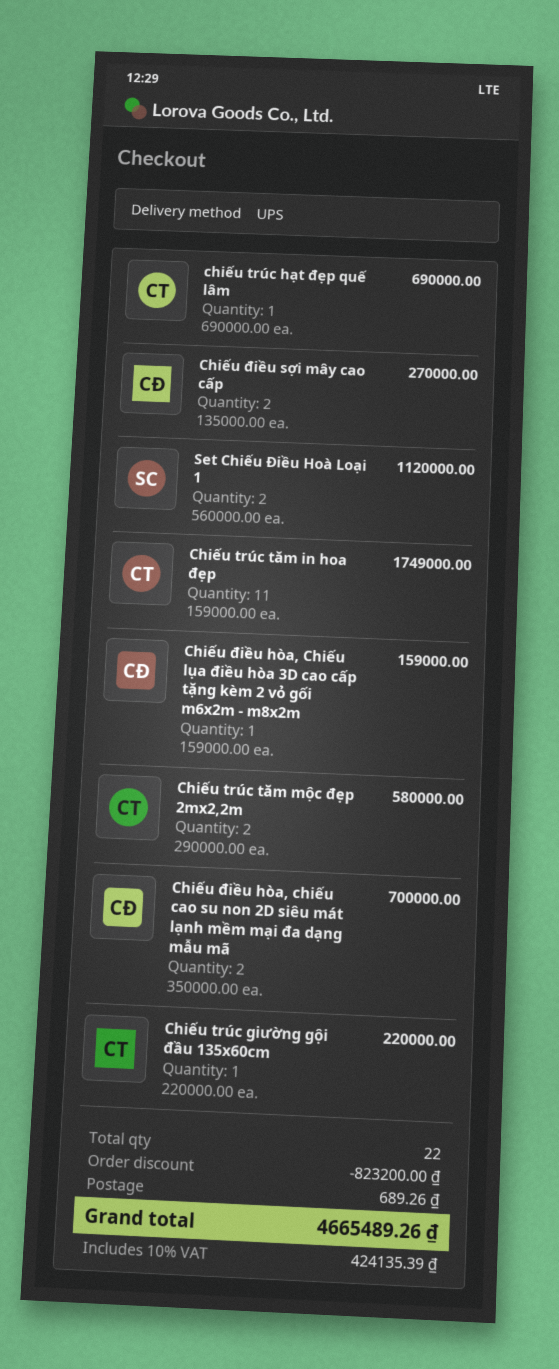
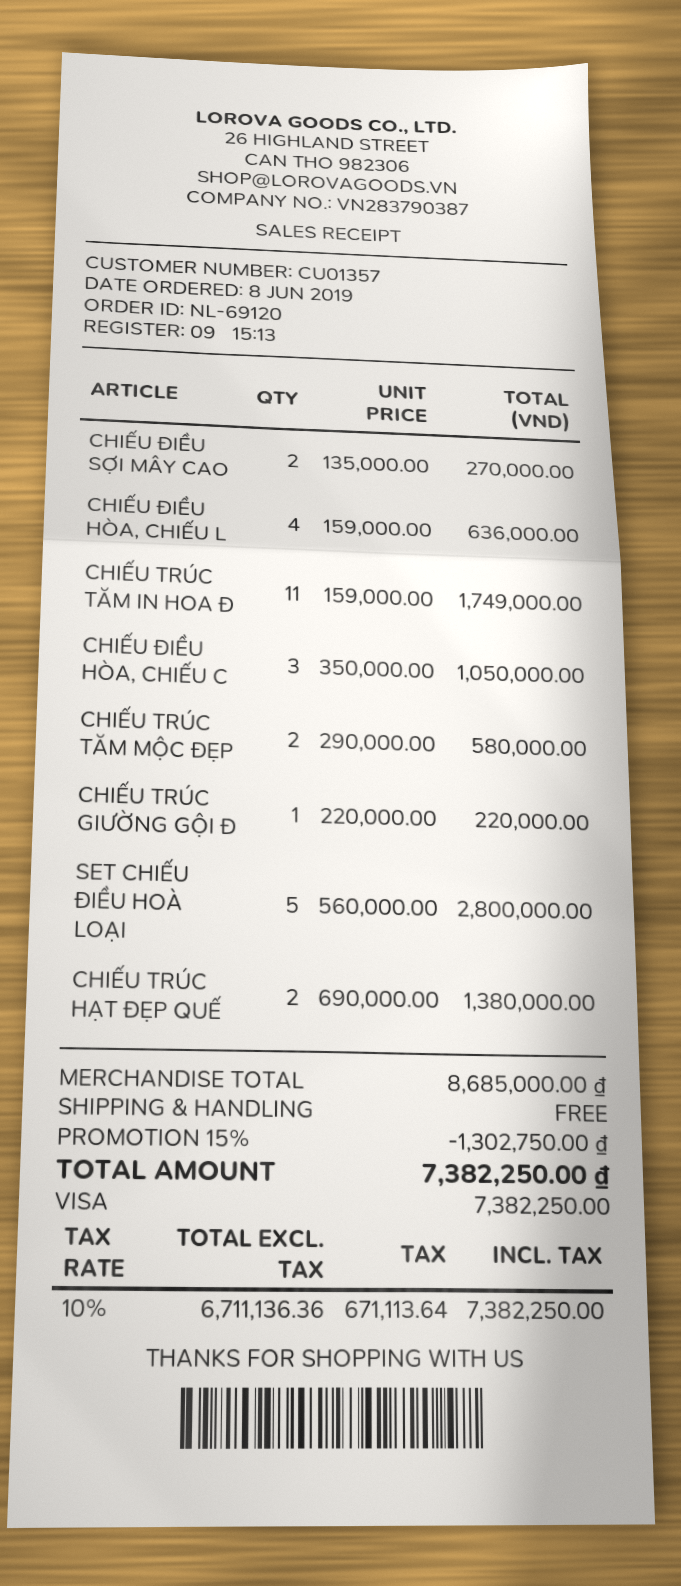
chiếu trúc hạt đẹp quế lâm: 1 x 690000.00 = 690000.00 -> 2 x 690000.00 = 1380000.00
Set Chiếu Điều Hoà Loại 1: 2 x 560000.00 = 1120000.00 -> 5 x 560000.00 = 2800000.00
Chiếu điều hòa, Chiếu lụa điều hòa 3D cao cấp tặng kèm 2 vỏ gối m6x2m - m8x2m: 1 x 159000.00 = 159000.00 -> 4 x 159000.00 = 636000.00
Chiếu điều hòa, chiếu cao su non 2D siêu mát lạnh mềm mại đa dạng mẫu mã: 2 x 350000.00 = 700000.00 -> 3 x 350000.00 = 1050000.00
discount: 823200.00 -> 1302750.00
shipping: 689.26 -> 0.00
tax: 10% = 424135.39 -> 10% = 671113.64
total: 4665489.26 -> 7382250.00

